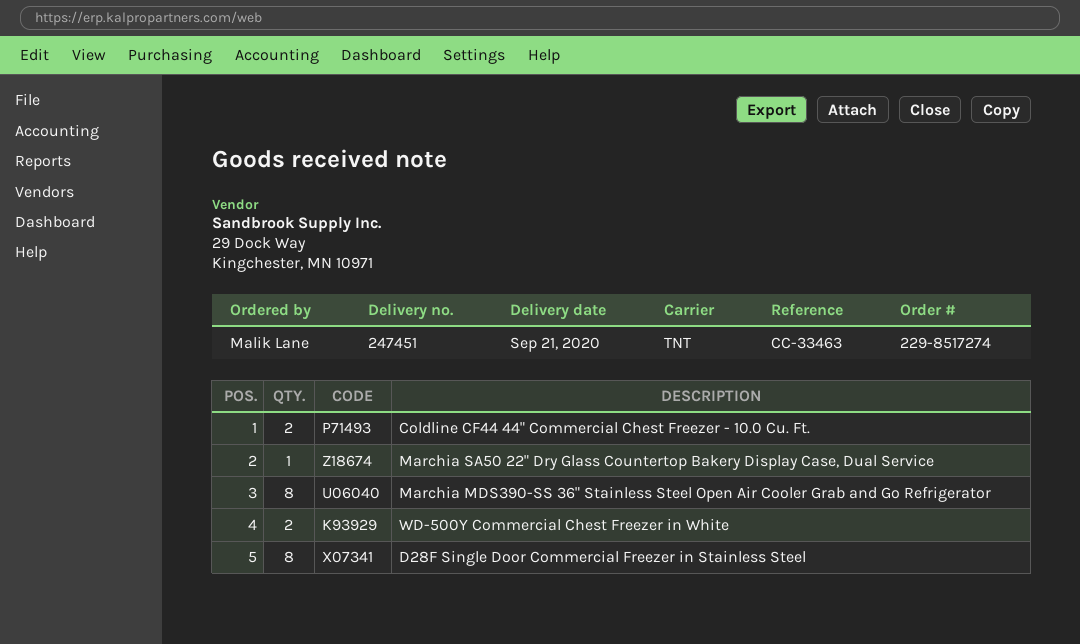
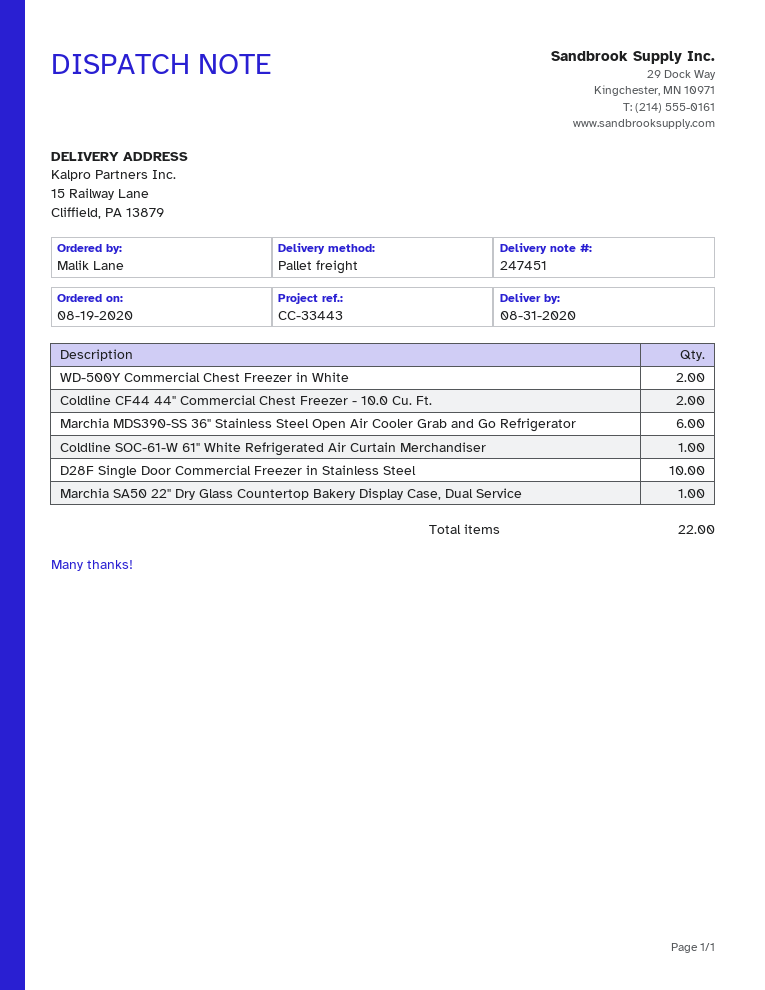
delivery date: 2020-09-21 -> 2020-08-31
reference: CC-33463 -> CC-33443
shipping method: TNT -> pallet freight
Marchia MDS390-SS 36" Stainless Steel Open Air Cooler Grab and Go Refrigerator: 8 -> 6
D28F Single Door Commercial Freezer in Stainless Steel: 8 -> 10
Coldline SOC-61-W 61" White Refrigerated Air Curtain Merchandiser: none -> 1

